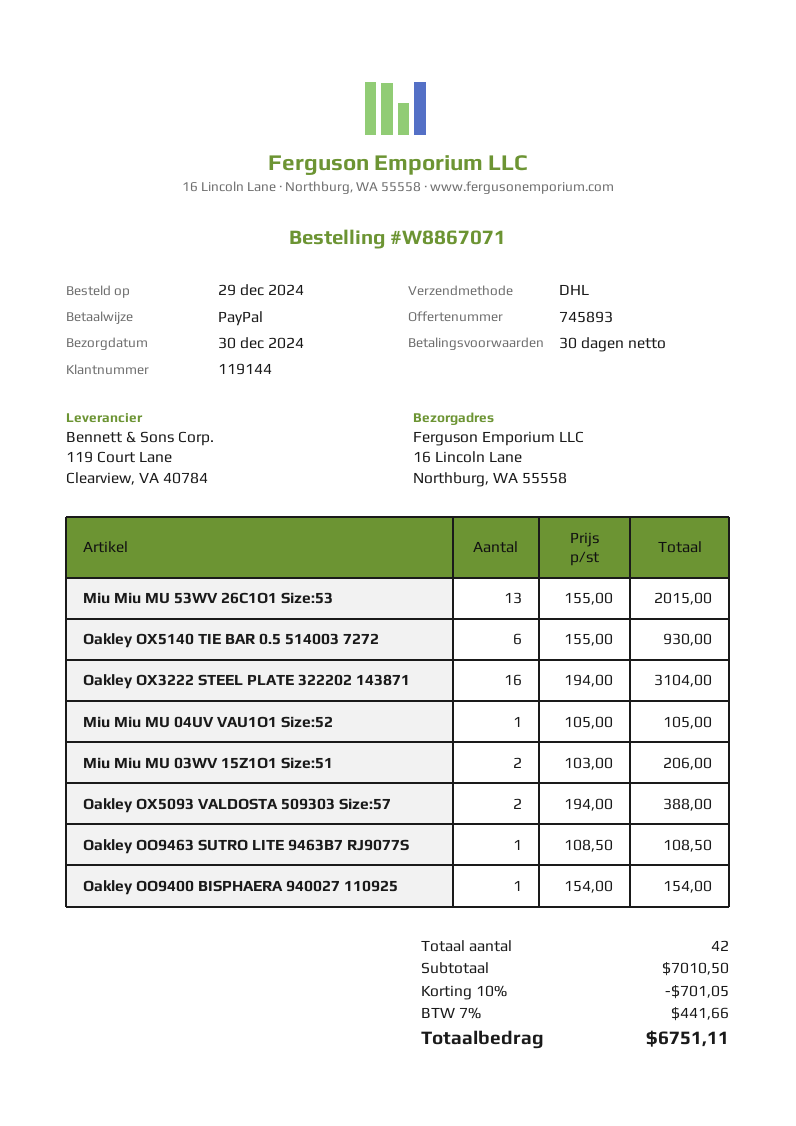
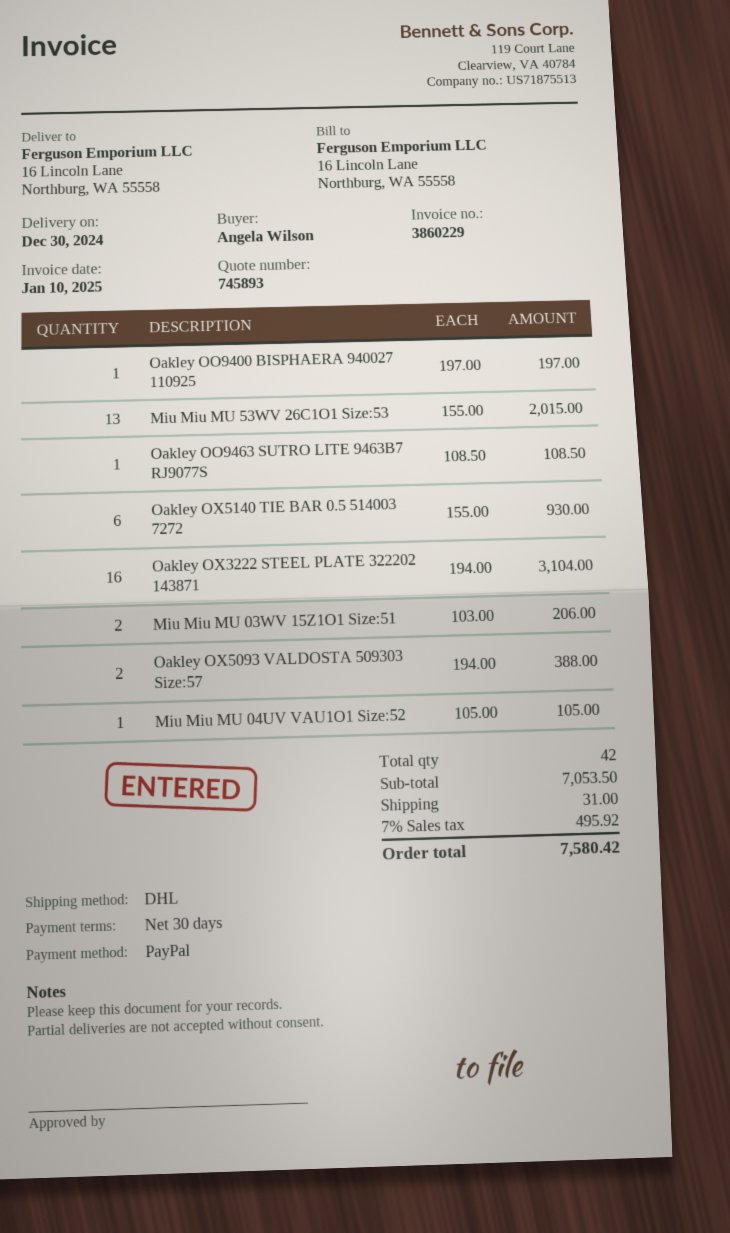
Oakley OO9400 BISPHAERA 940027 110925: 1 x 154.00 = 154.00 -> 1 x 197.00 = 197.00
subtotal: 7010.50 -> 7053.50
discount: 10% = 701.05 -> none
shipping: none -> 31.00
tax: 7% = 441.66 -> 7% = 495.92
total: 6751.11 -> 7580.42

